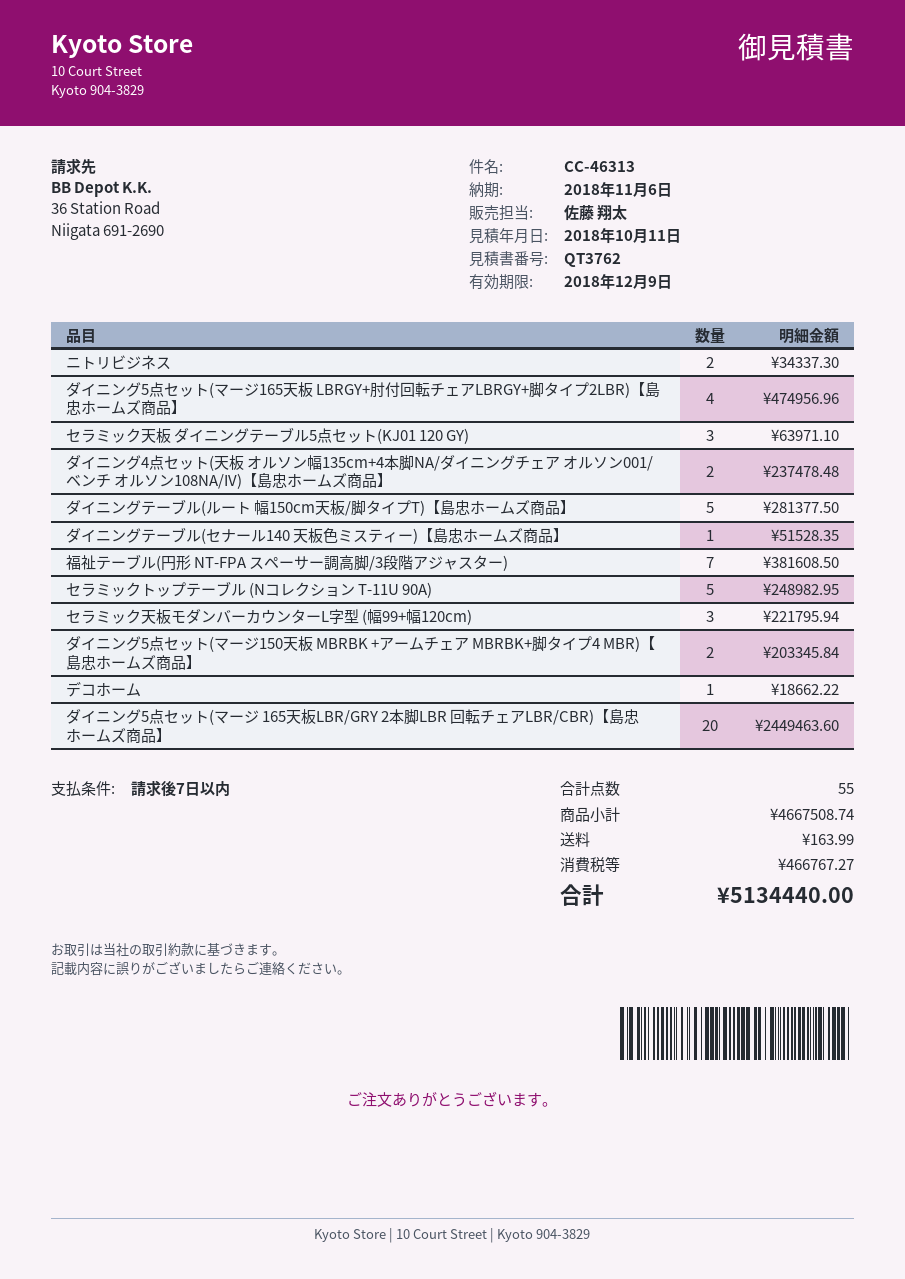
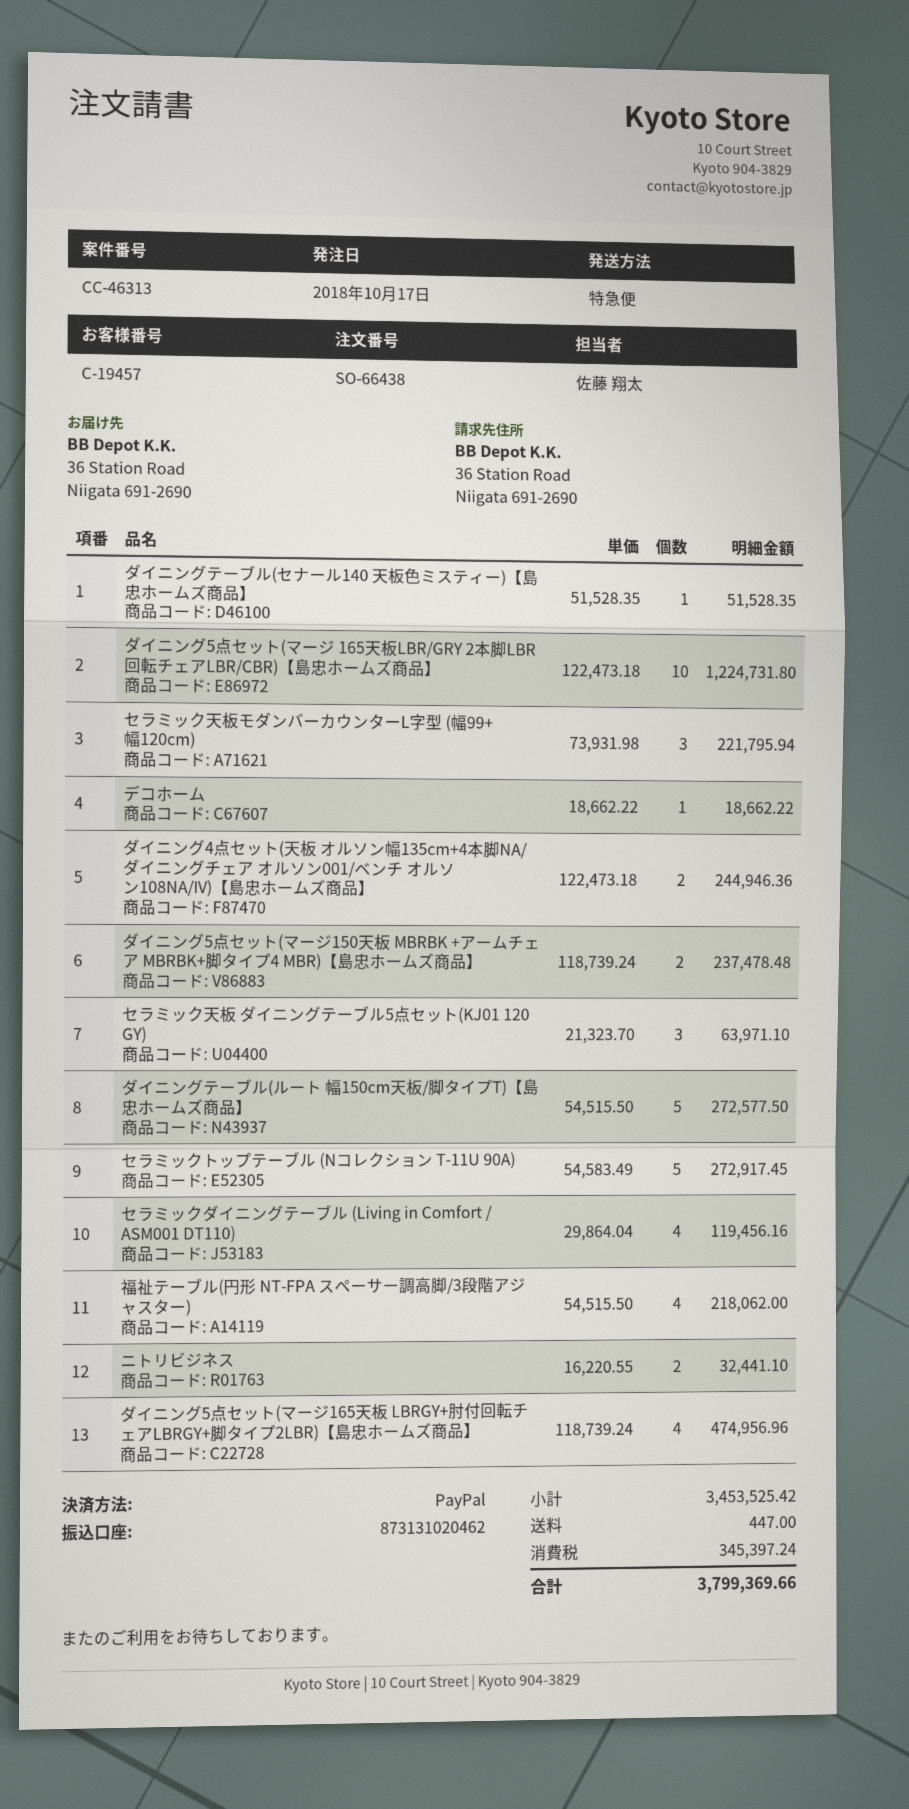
ニトリビジネス: 2 for 34337.30 -> 2 for 32441.10
ダイニング4点セット(天板 オルソン幅135cm+4本脚NA/ダイニングチェア オルソン001/ベンチ オルソン108NA/IV)【島忠ホームズ商品】: 2 for 237478.48 -> 2 for 244946.36
ダイニングテーブル(ルート 幅150cm天板/脚タイプT)【島忠ホームズ商品】: 5 for 281377.50 -> 5 for 272577.50
福祉テーブル(円形 NT-FPA スペーサー調高脚/3段階アジャスター): 7 for 381608.50 -> 4 for 218062.00
セラミックトップテーブル (Nコレクション T-11U 90A): 5 for 248982.95 -> 5 for 272917.45
ダイニング5点セット(マージ150天板 MBRBK +アームチェア MBRBK+脚タイプ4 MBR)【島忠ホームズ商品】: 2 for 203345.84 -> 2 for 237478.48
ダイニング5点セット(マージ 165天板LBR/GRY 2本脚LBR 回転チェアLBR/CBR)【島忠ホームズ商品】: 20 for 2449463.60 -> 10 for 1224731.80
セラミックダイニングテーブル (Living in Comfort / ASM001 DT110): none -> 4 for 119456.16
subtotal: 4667508.74 -> 3453525.42
shipping: 163.99 -> 447.00
tax: 466767.27 -> 345397.24
total: 5134440.00 -> 3799369.66

